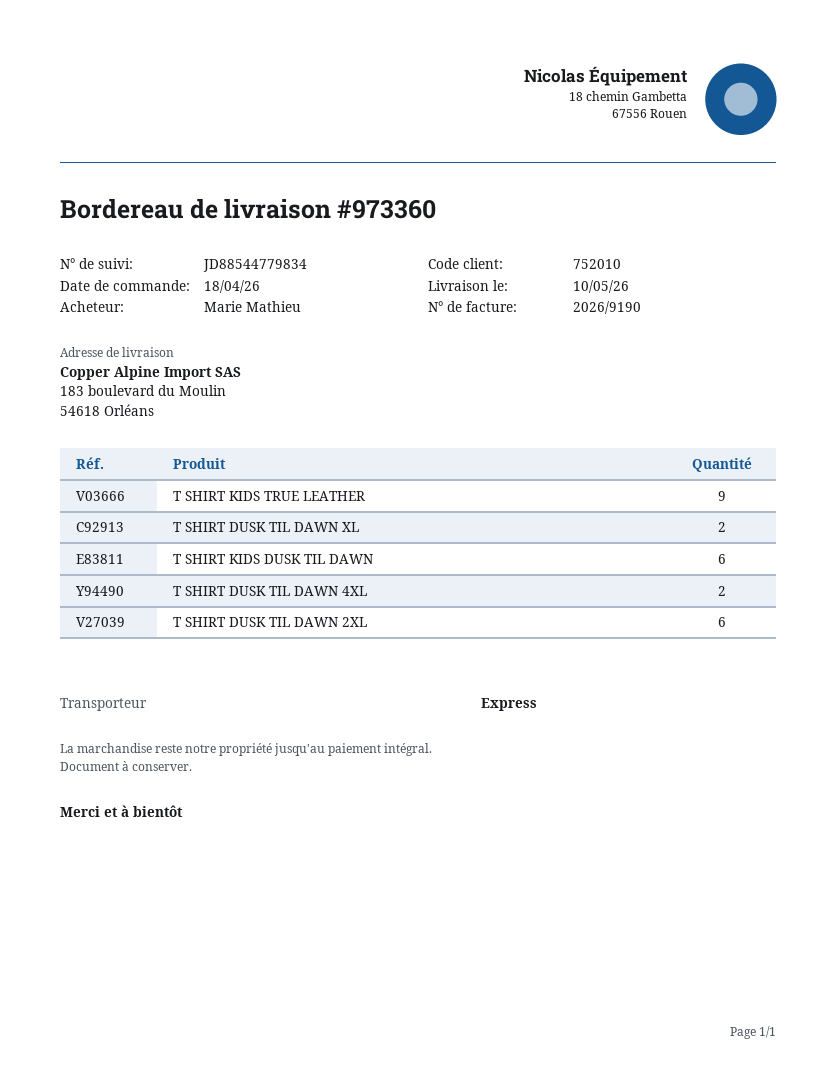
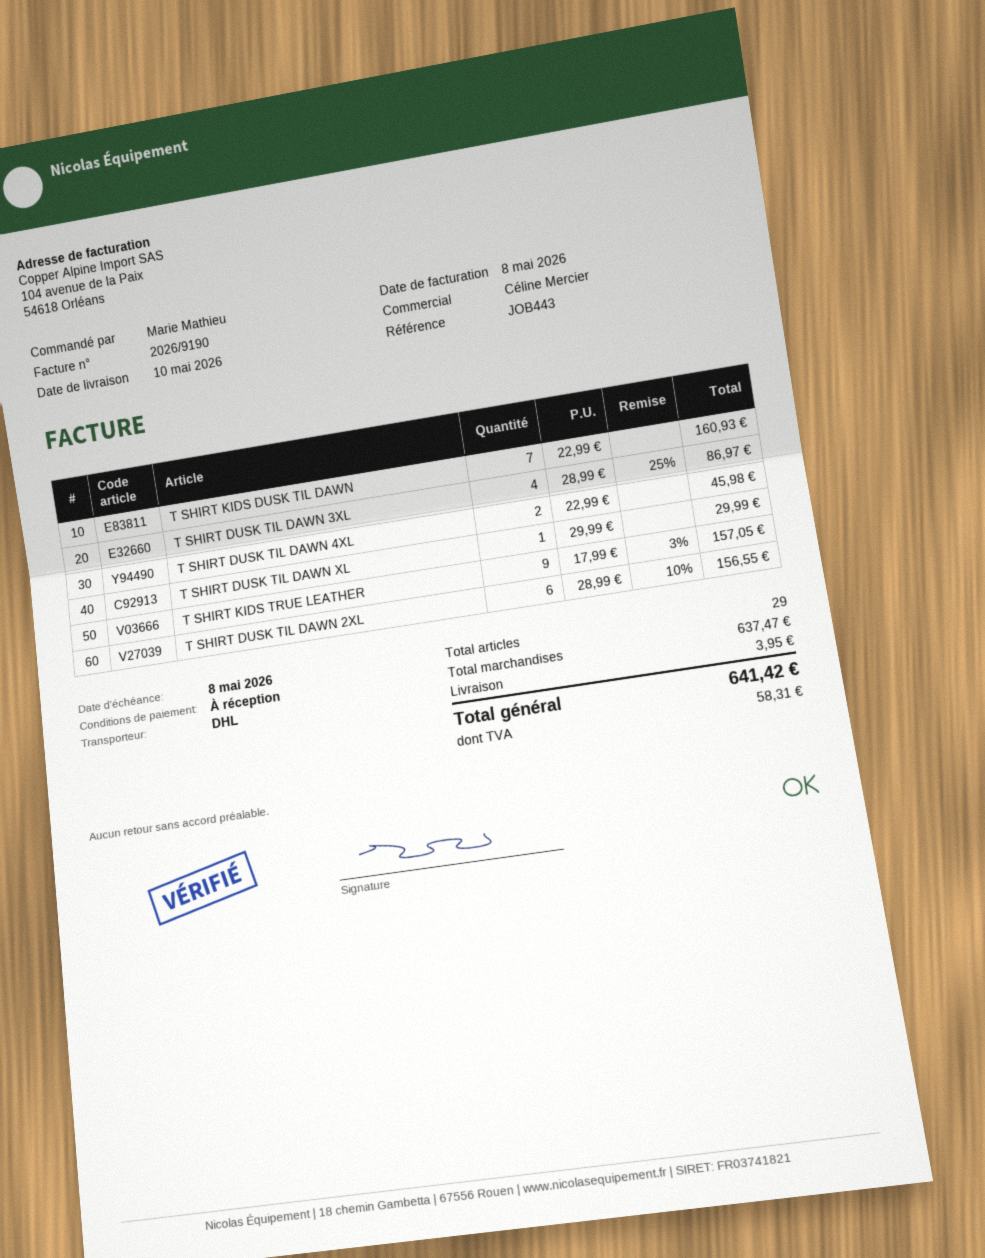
shipping method: express -> DHL
T SHIRT DUSK TIL DAWN XL: 2 -> 1
T SHIRT KIDS DUSK TIL DAWN: 6 -> 7
T SHIRT DUSK TIL DAWN 3XL: none -> 4

